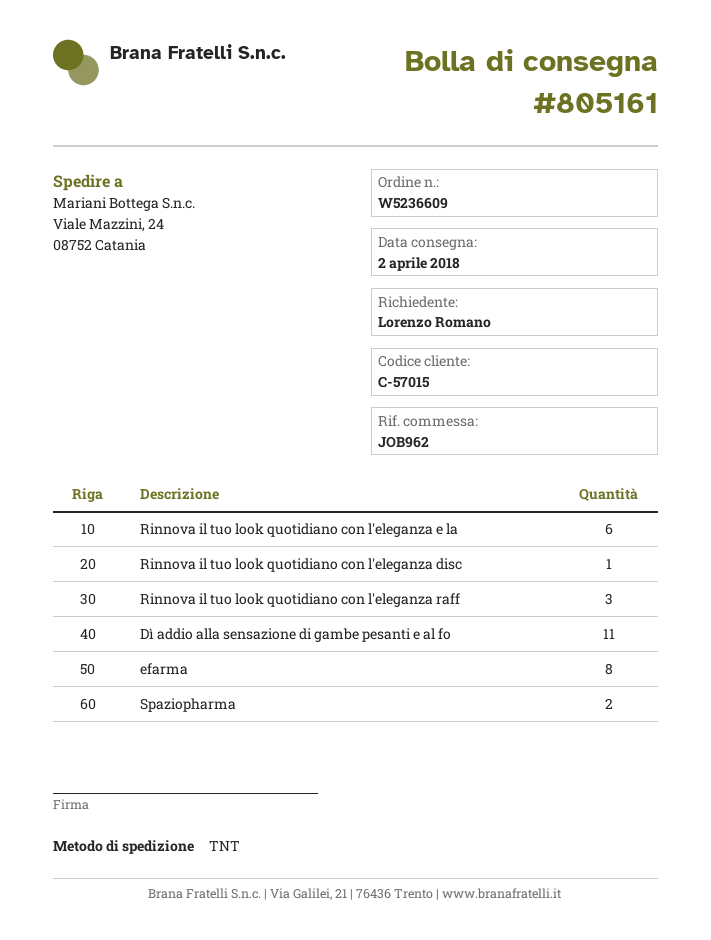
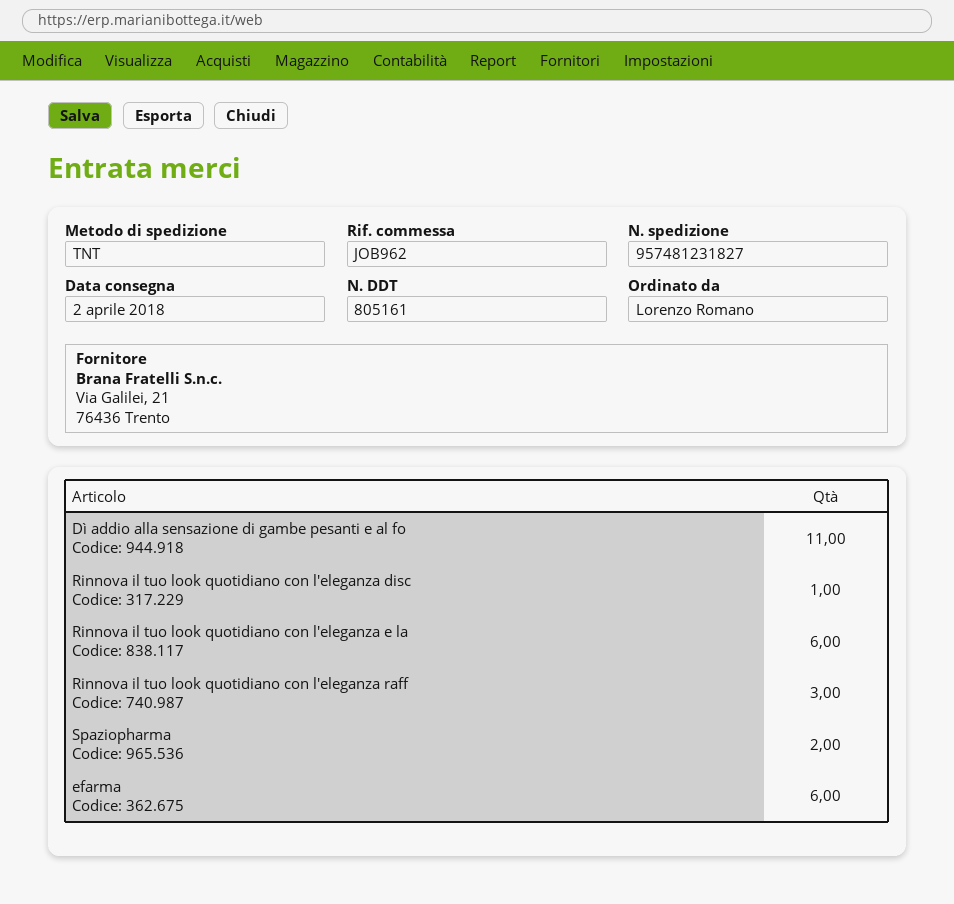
efarma: 8 -> 6

